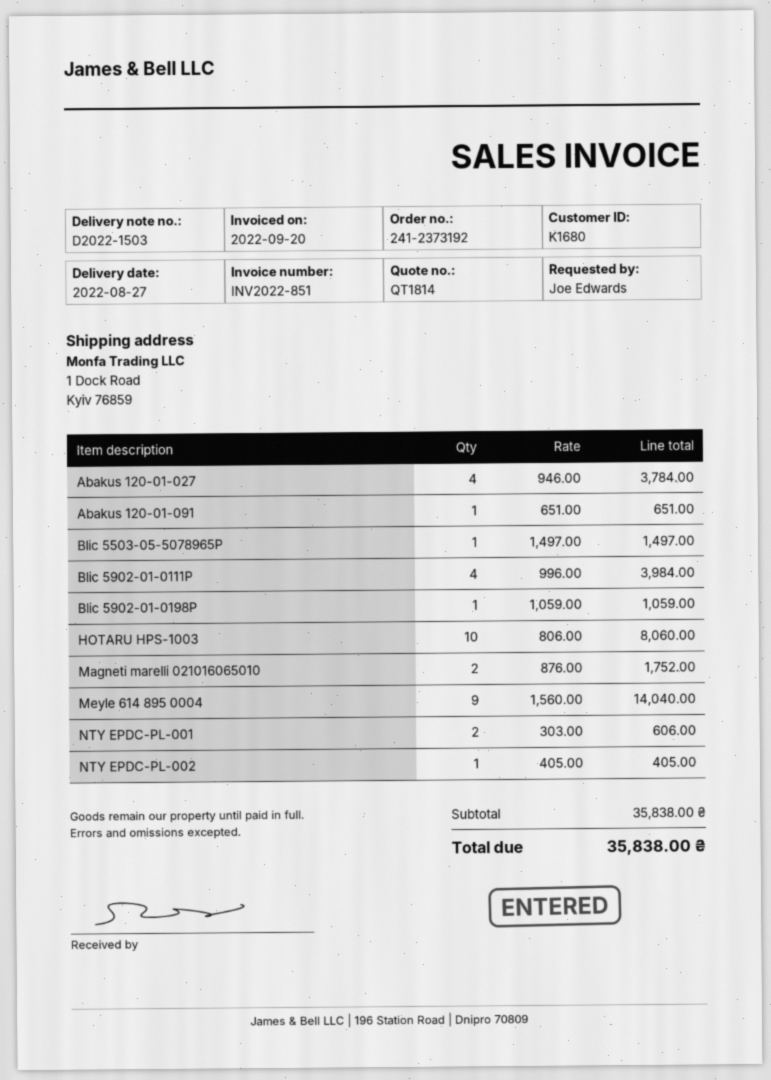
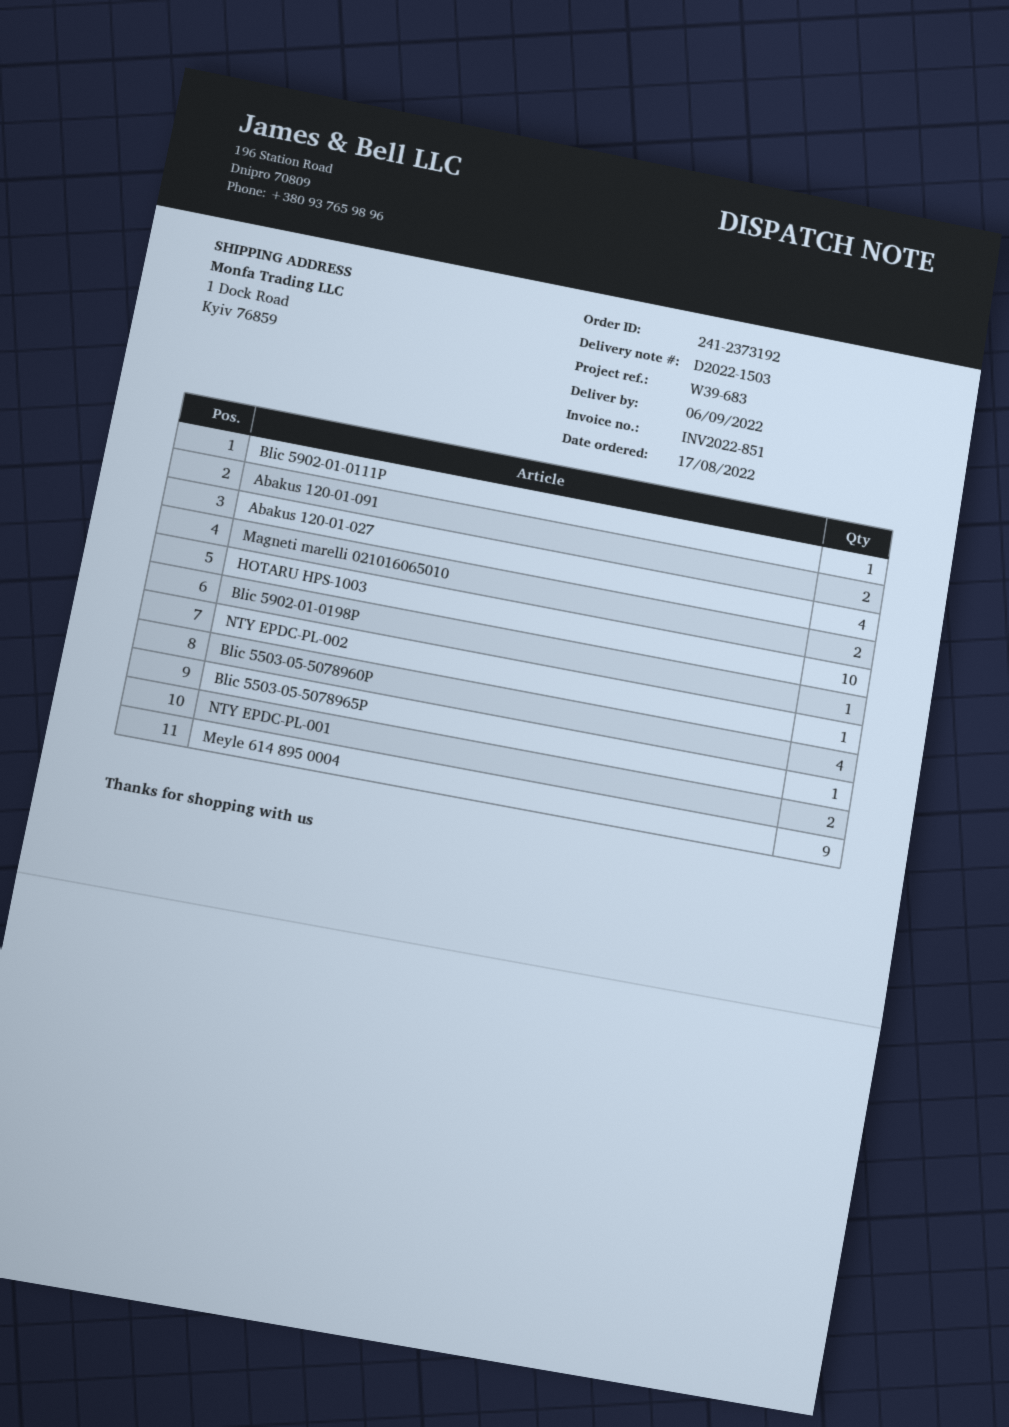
delivery date: 2022-08-27 -> 2022-09-06
Abakus 120-01-091: 1 -> 2
Blic 5902-01-0111P: 4 -> 1
Blic 5503-05-5078960P: none -> 4

